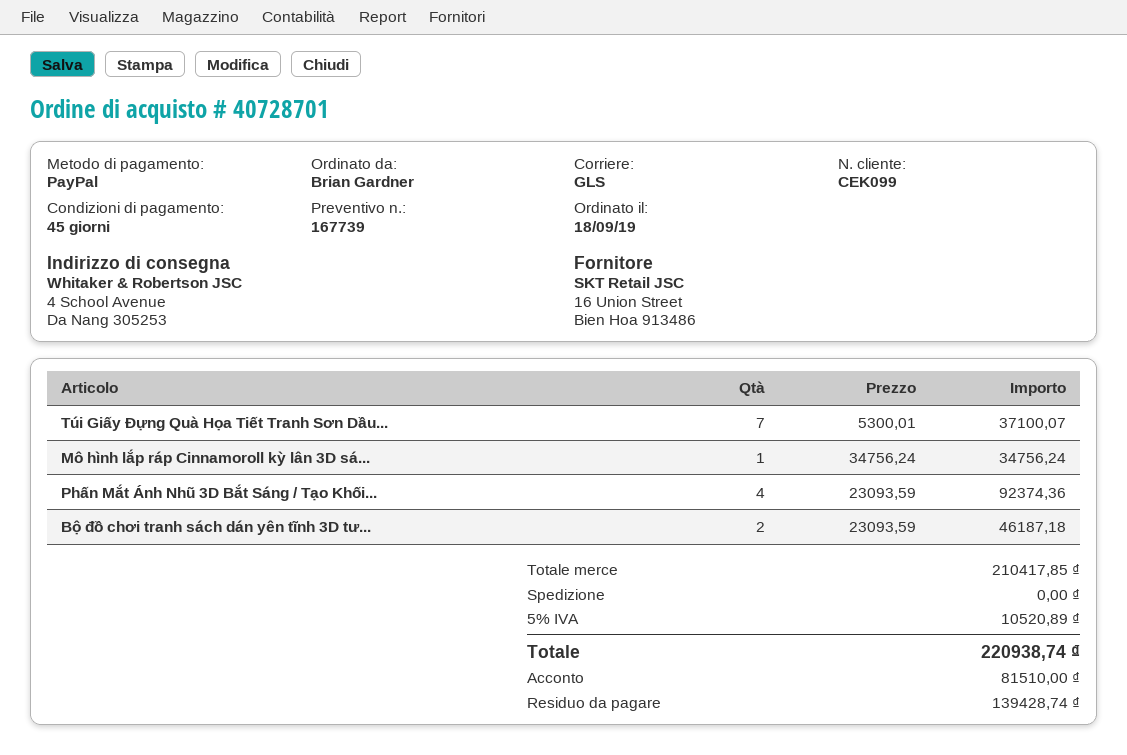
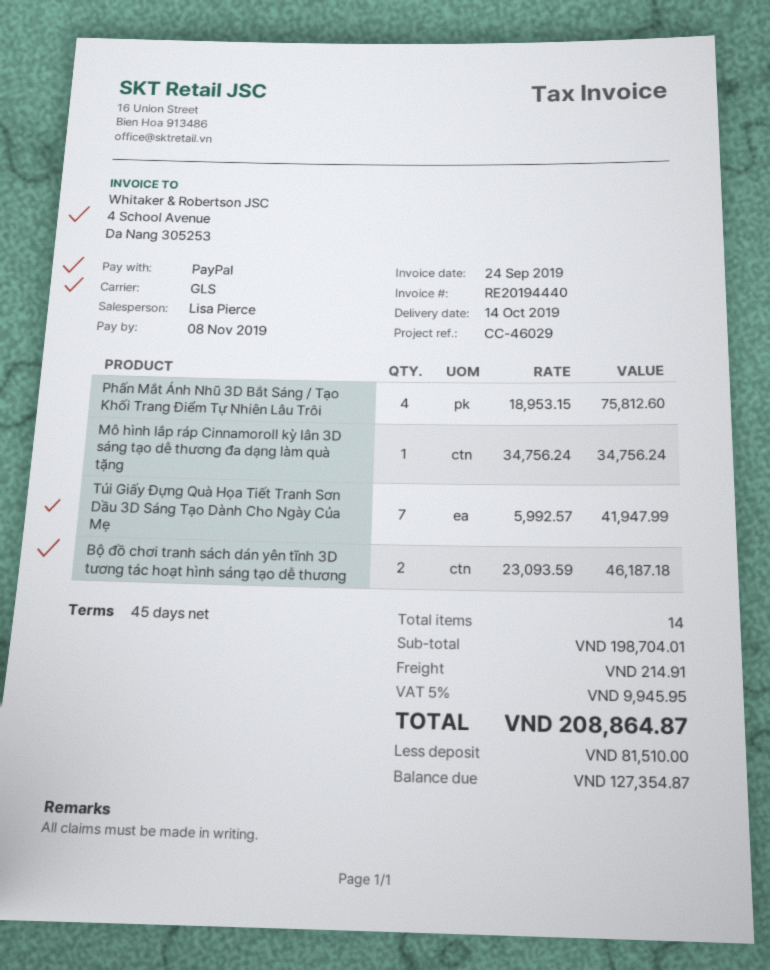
Túi Giấy Đựng Quà Họa Tiết Tranh Sơn Dầu...: 7 x 5300.01 = 37100.07 -> 7 x 5992.57 = 41947.99
Phấn Mắt Ánh Nhũ 3D Bắt Sáng / Tạo Khối...: 4 x 23093.59 = 92374.36 -> 4 x 18953.15 = 75812.60
subtotal: 210417.85 -> 198704.01
shipping: 0.00 -> 214.91
tax: 5% = 10520.89 -> 5% = 9945.95
total: 220938.74 -> 208864.87
balance: 139428.74 -> 127354.87

